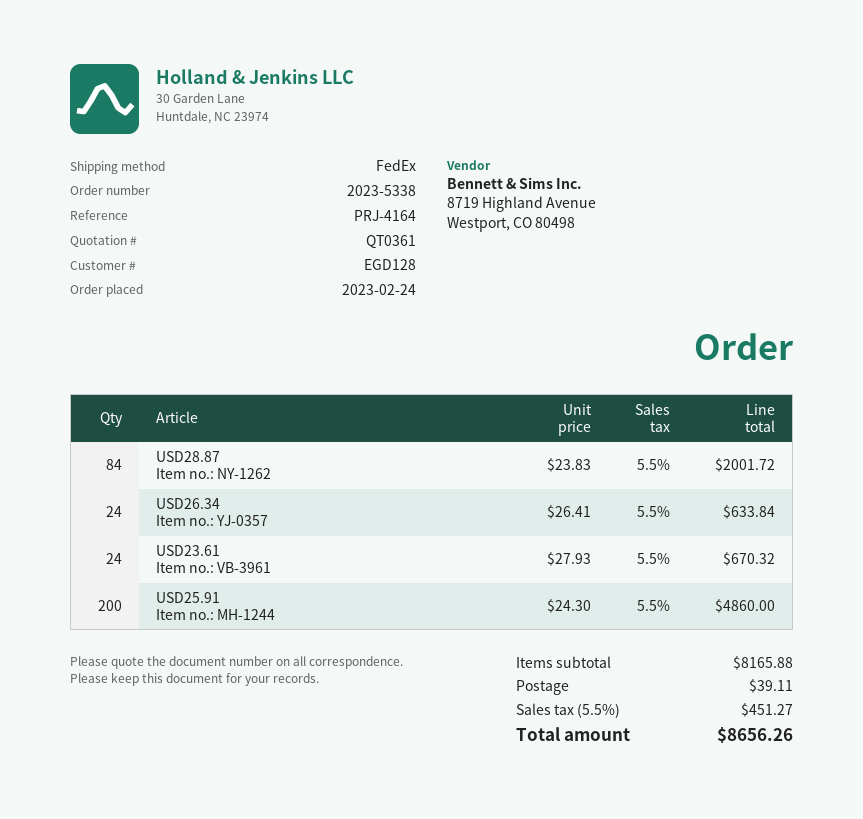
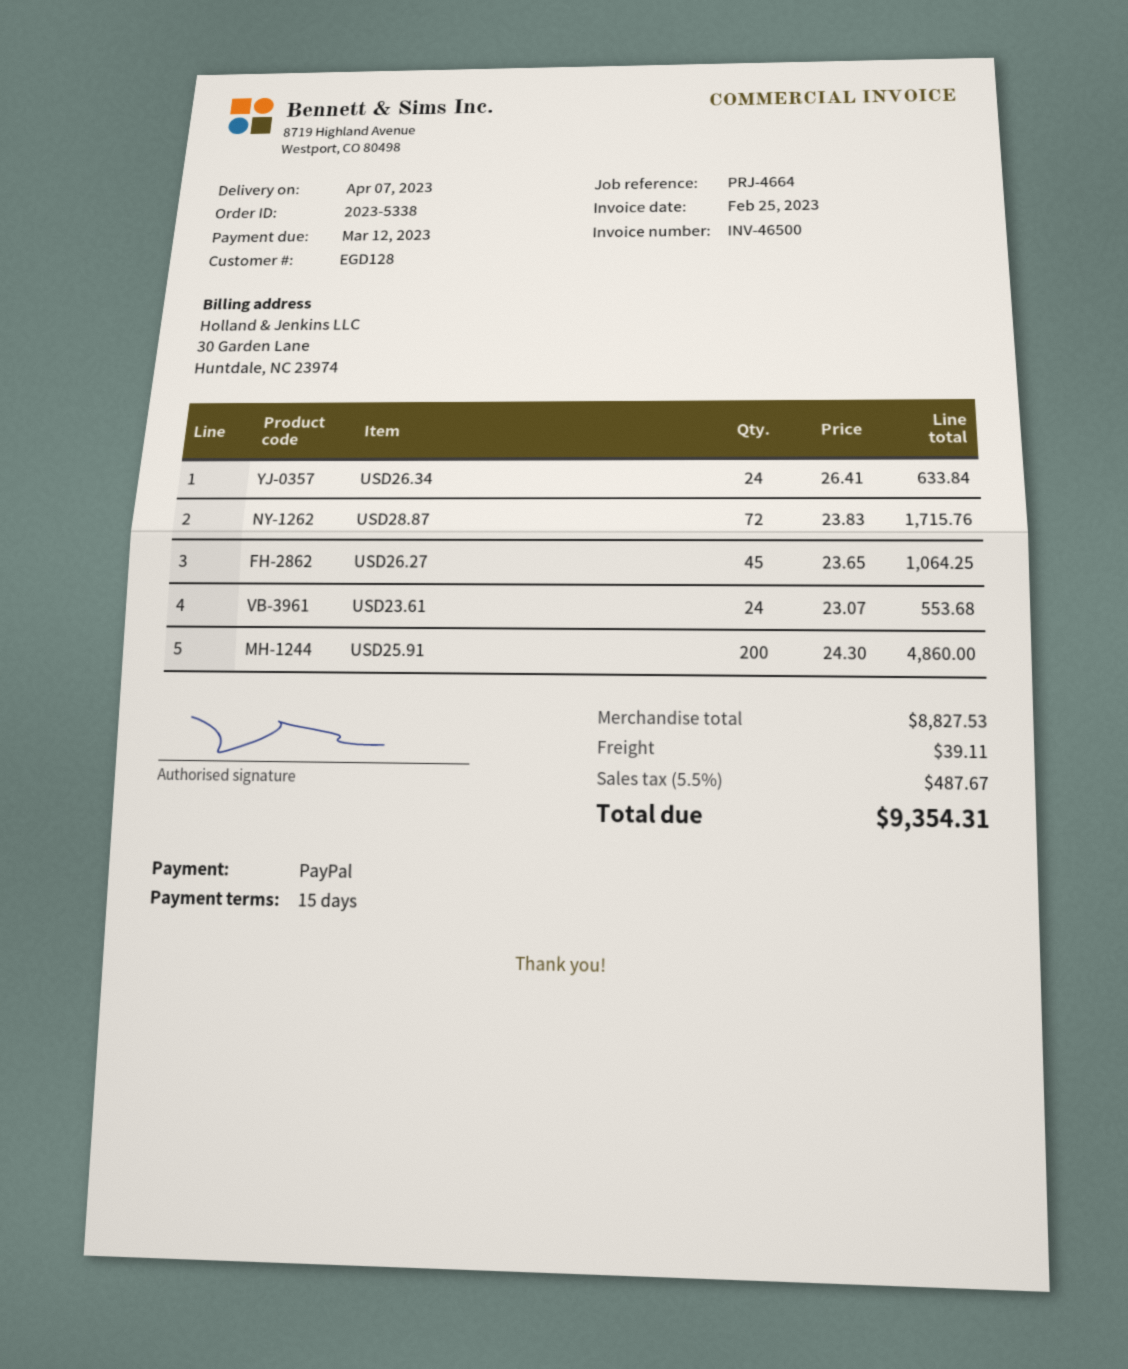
reference: PRJ-4164 -> PRJ-4664
USD28.87: 84 x 23.83 = 2001.72 -> 72 x 23.83 = 1715.76
USD23.61: 24 x 27.93 = 670.32 -> 24 x 23.07 = 553.68
USD26.27: none -> 45 x 23.65 = 1064.25
subtotal: 8165.88 -> 8827.53
tax: 5.5% = 451.27 -> 5.5% = 487.67
total: 8656.26 -> 9354.31

